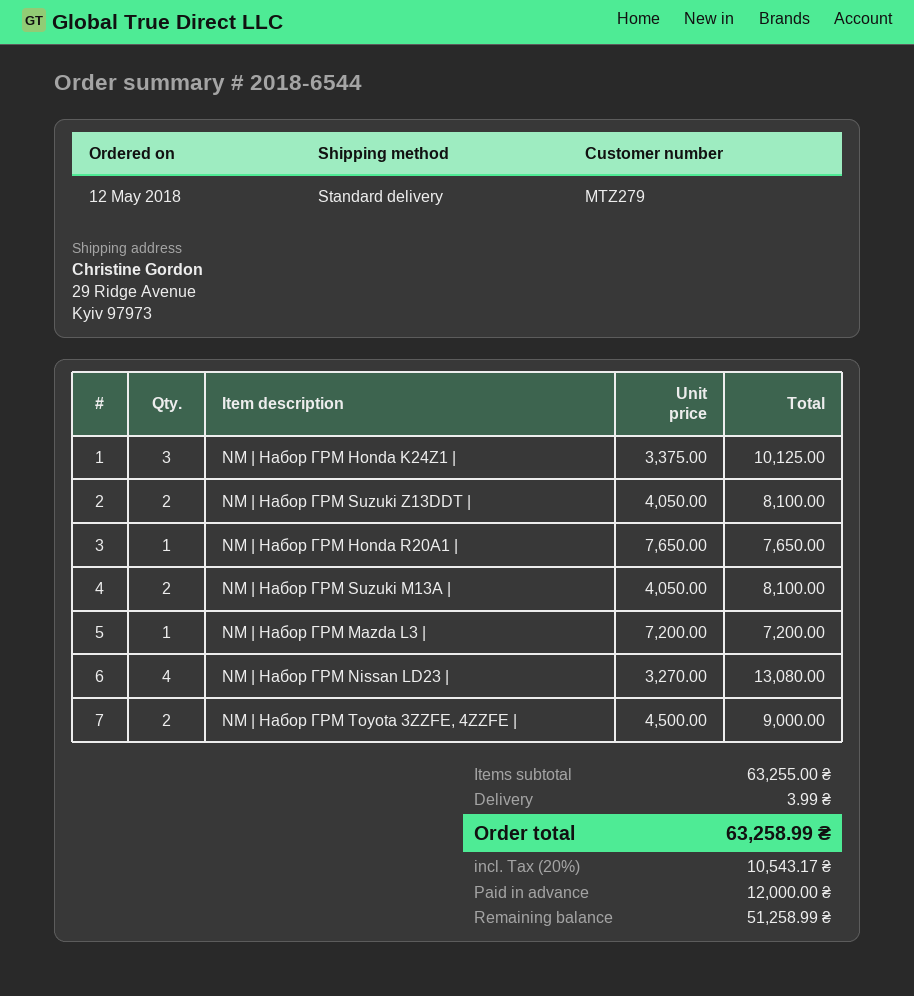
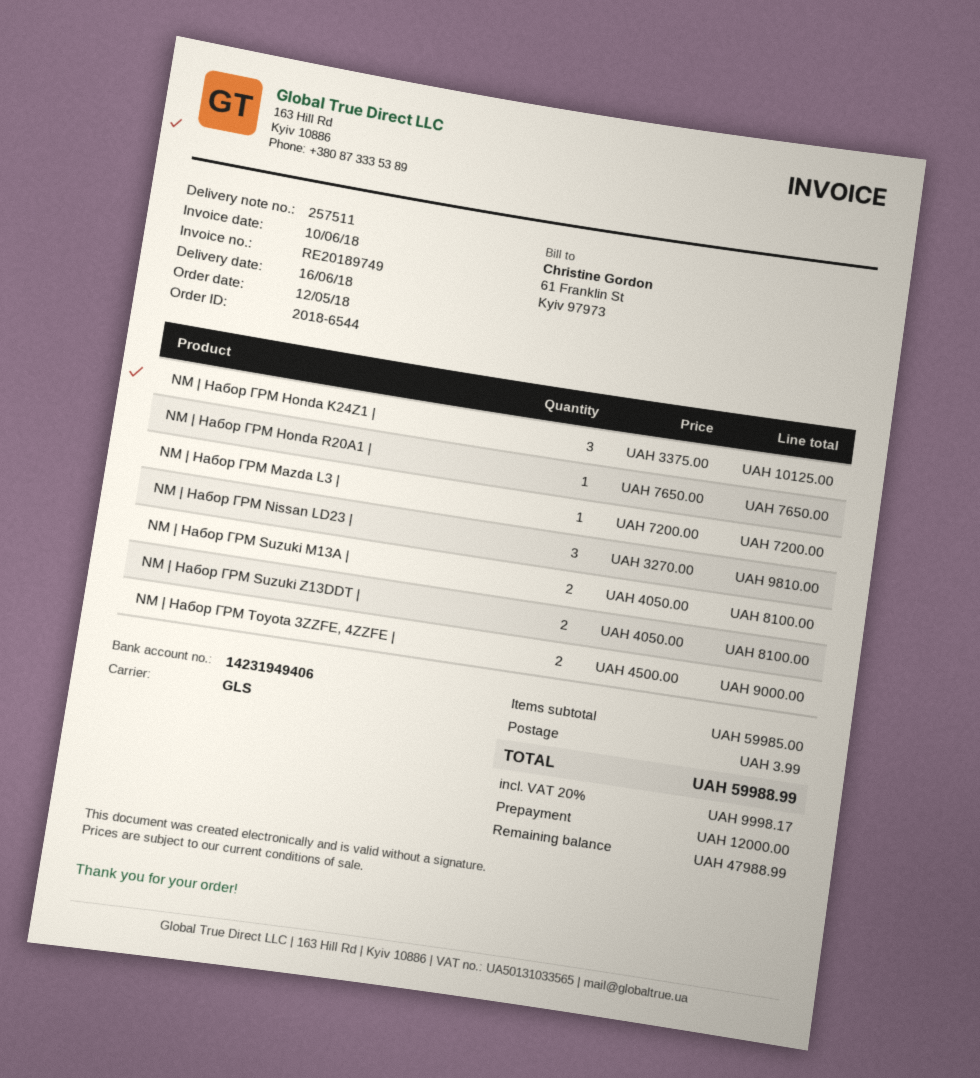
shipping method: standard -> GLS
NM | Набор ГРМ Nissan LD23 |: 4 x 3270.00 = 13080.00 -> 3 x 3270.00 = 9810.00
subtotal: 63255.00 -> 59985.00
tax: 20% = 10543.17 -> 20% = 9998.17
total: 63258.99 -> 59988.99
balance: 51258.99 -> 47988.99

